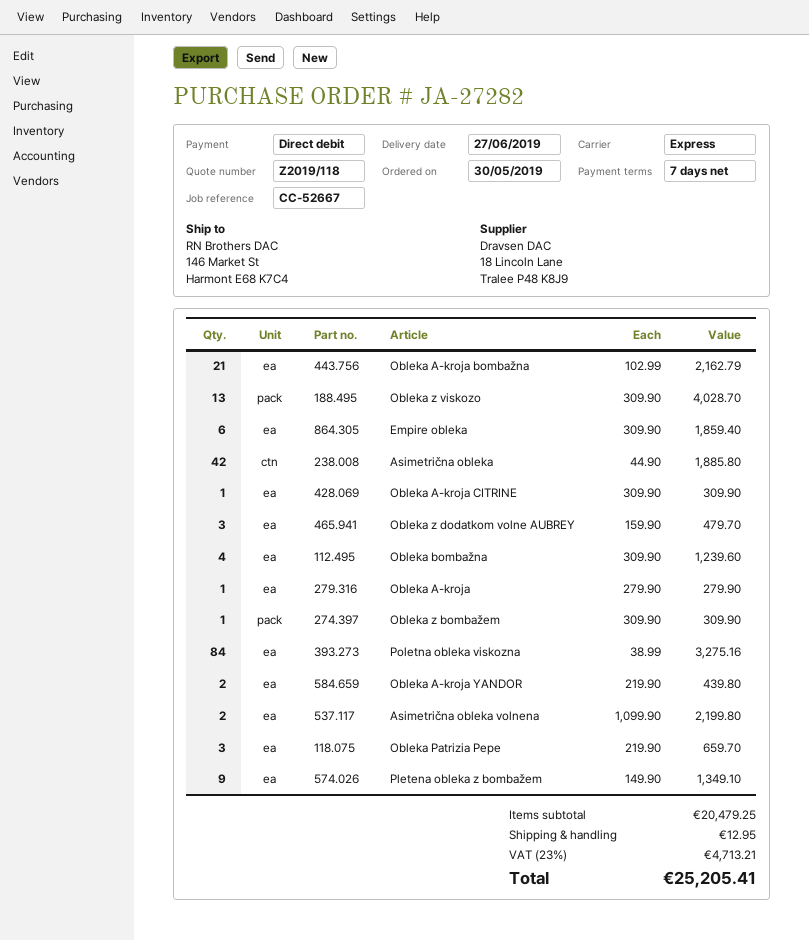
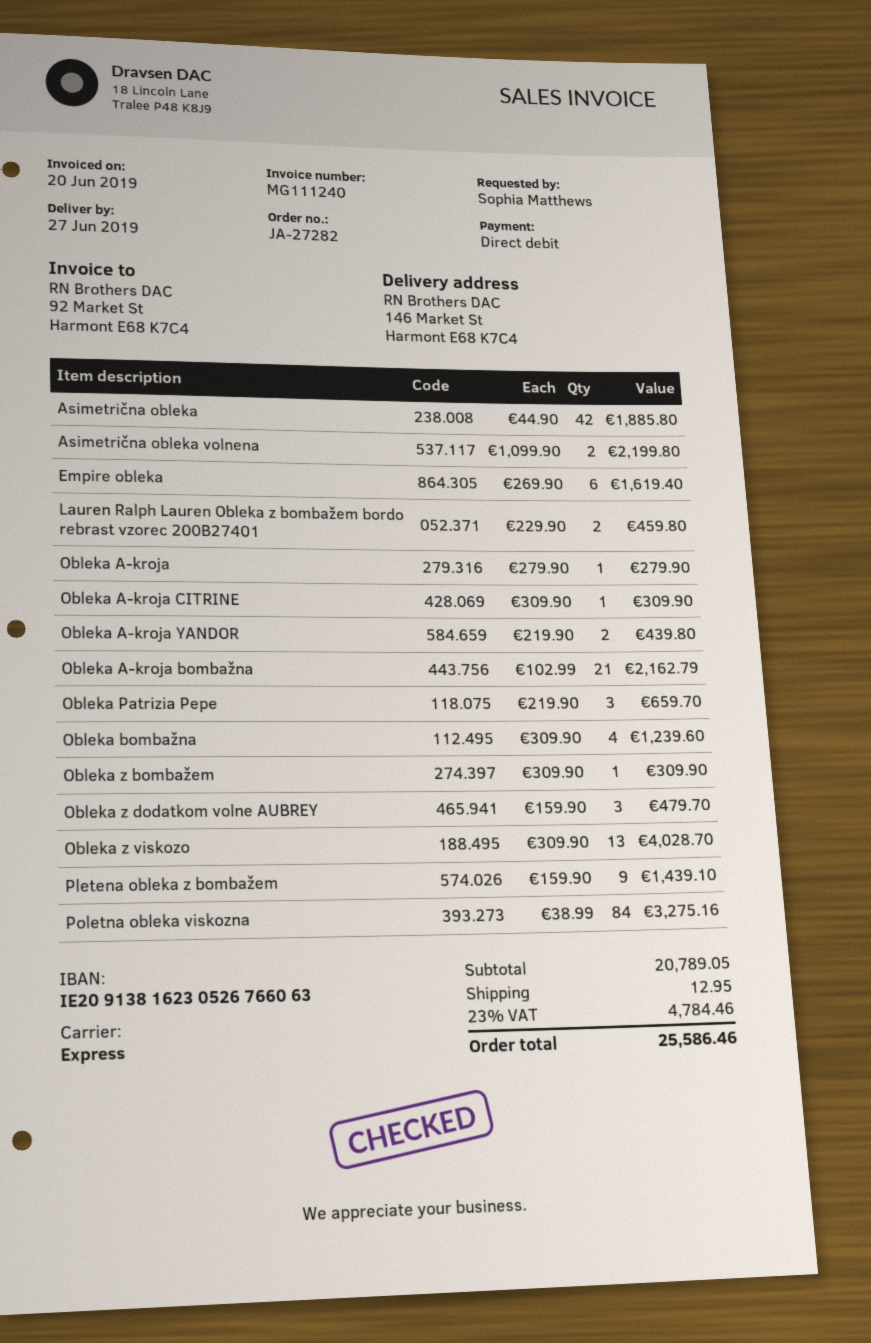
Empire obleka: 6 x 309.90 = 1859.40 -> 6 x 269.90 = 1619.40
Pletena obleka z bombažem: 9 x 149.90 = 1349.10 -> 9 x 159.90 = 1439.10
Lauren Ralph Lauren Obleka z bombažem bordo rebrast vzorec 200B27401: none -> 2 x 229.90 = 459.80
subtotal: 20479.25 -> 20789.05
tax: 23% = 4713.21 -> 23% = 4784.46
total: 25205.41 -> 25586.46

